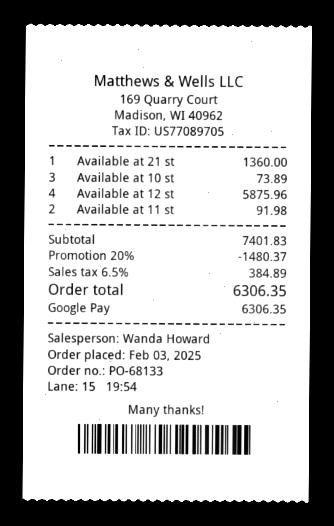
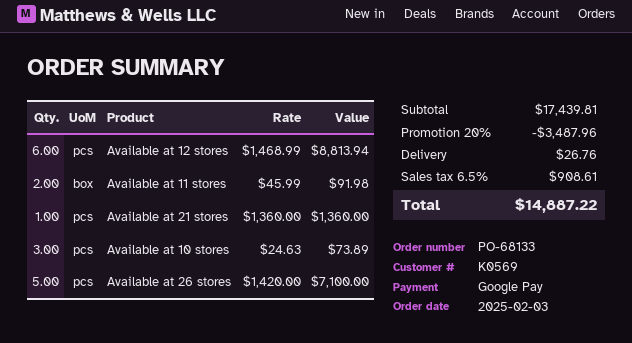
Available at 12 st: 4 for 5875.96 -> 6 for 8813.94
Available at 26 stores: none -> 5 for 7100.00
subtotal: 7401.83 -> 17439.81
discount: 20% = 1480.37 -> 20% = 3487.96
shipping: none -> 26.76
tax: 6.5% = 384.89 -> 6.5% = 908.61
total: 6306.35 -> 14887.22

